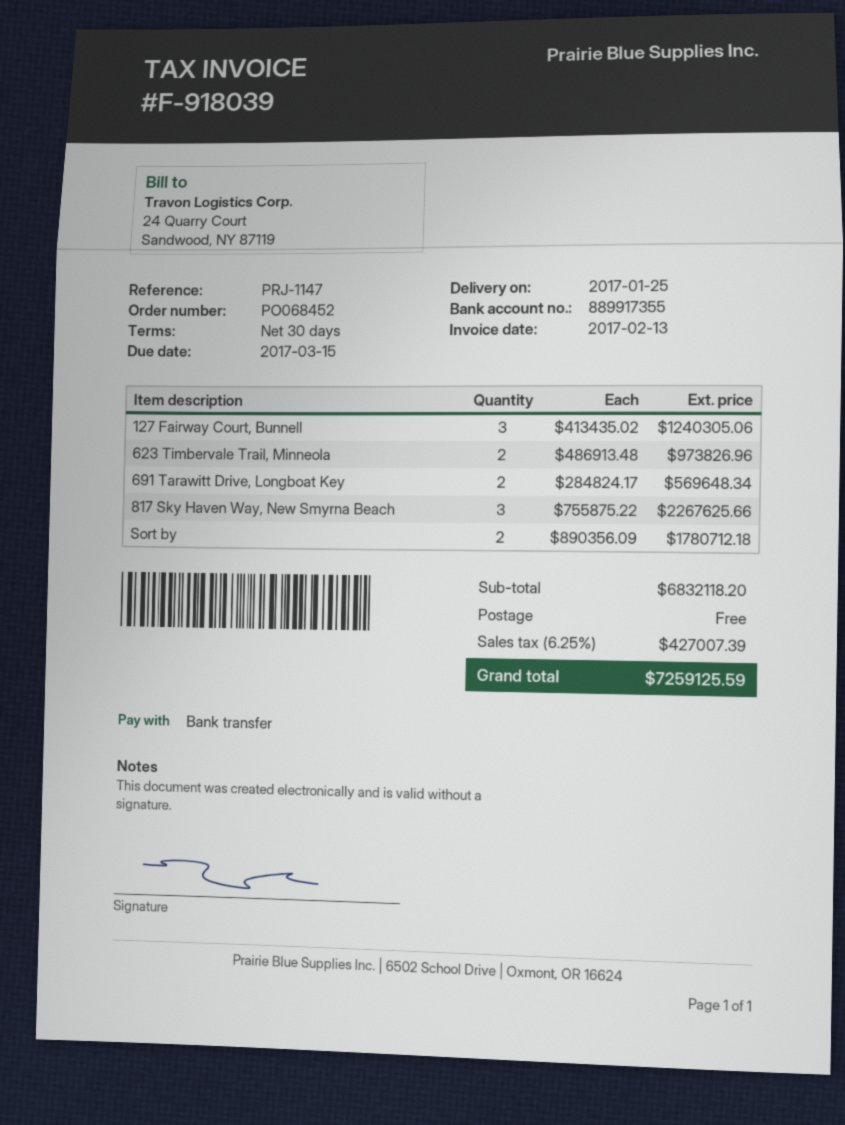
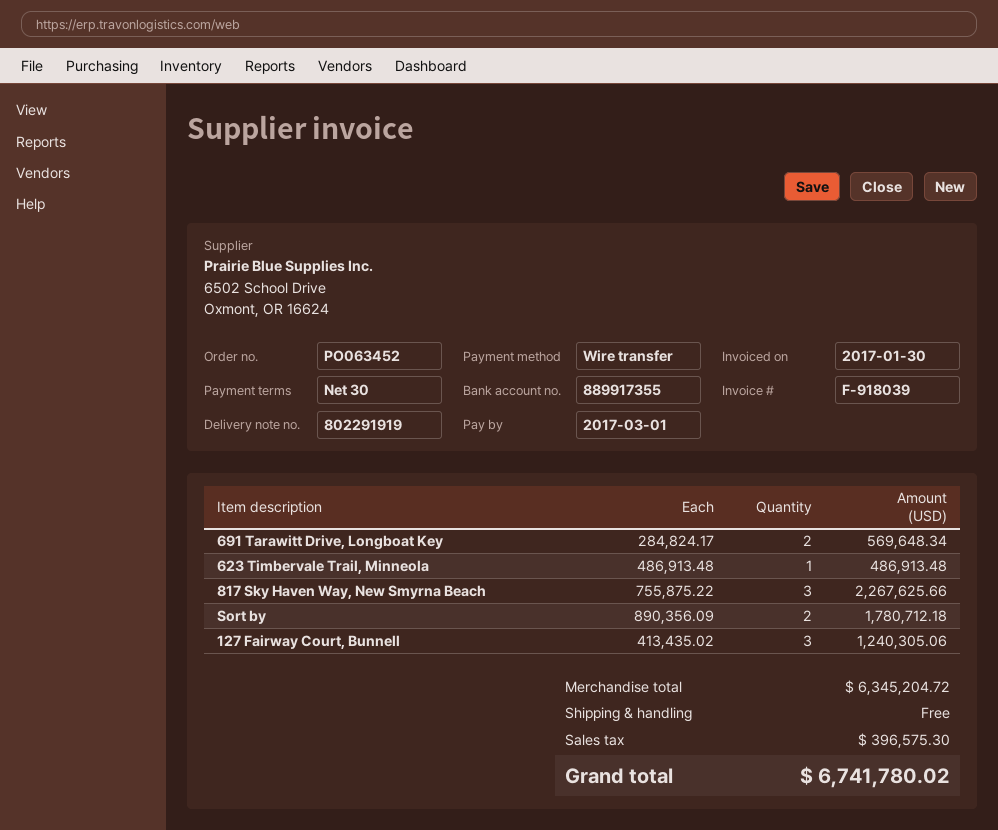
order number: PO068452 -> PO063452
invoice date: 2017-02-13 -> 2017-01-30
due date: 2017-03-15 -> 2017-03-01
623 Timbervale Trail, Minneola: 2 x 486913.48 = 973826.96 -> 1 x 486913.48 = 486913.48
subtotal: 6832118.20 -> 6345204.72
tax: 427007.39 -> 396575.30
total: 7259125.59 -> 6741780.02

